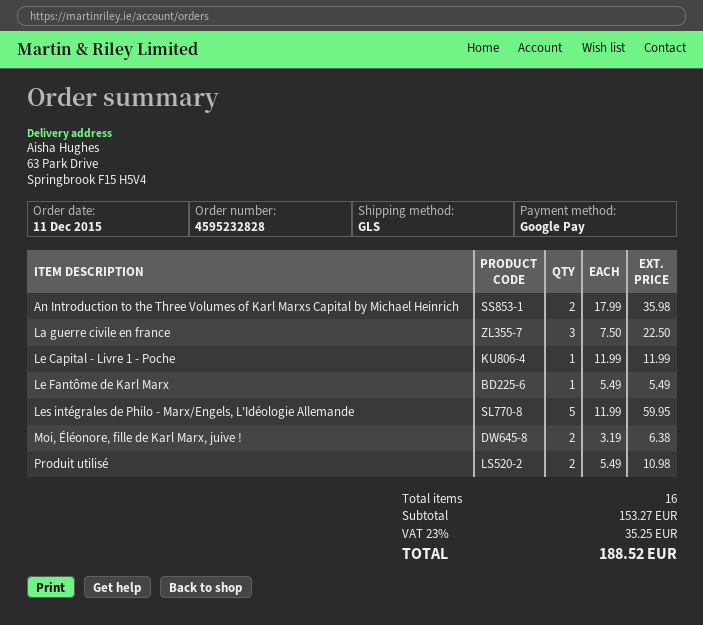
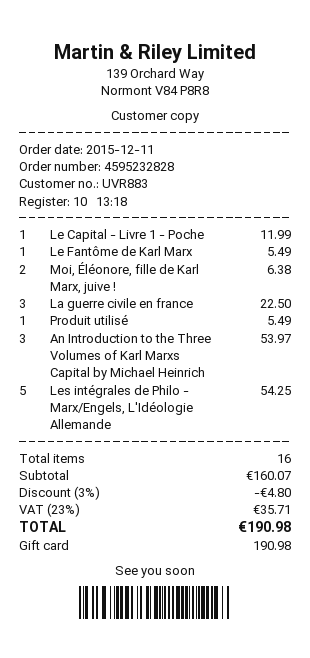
payment method: Google Pay -> gift card
An Introduction to the Three Volumes of Karl Marxs Capital by Michael Heinrich: 2 for 35.98 -> 3 for 53.97
Les intégrales de Philo - Marx/Engels, L'Idéologie Allemande: 5 for 59.95 -> 5 for 54.25
Produit utilisé: 2 for 10.98 -> 1 for 5.49
subtotal: 153.27 -> 160.07
discount: none -> 3% = 4.80
tax: 23% = 35.25 -> 23% = 35.71
total: 188.52 -> 190.98

